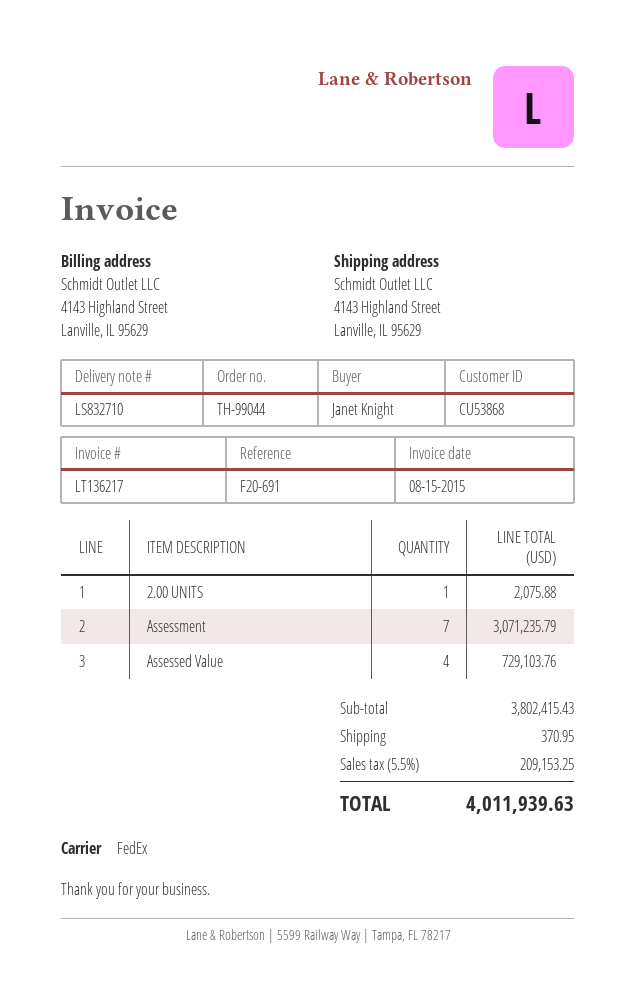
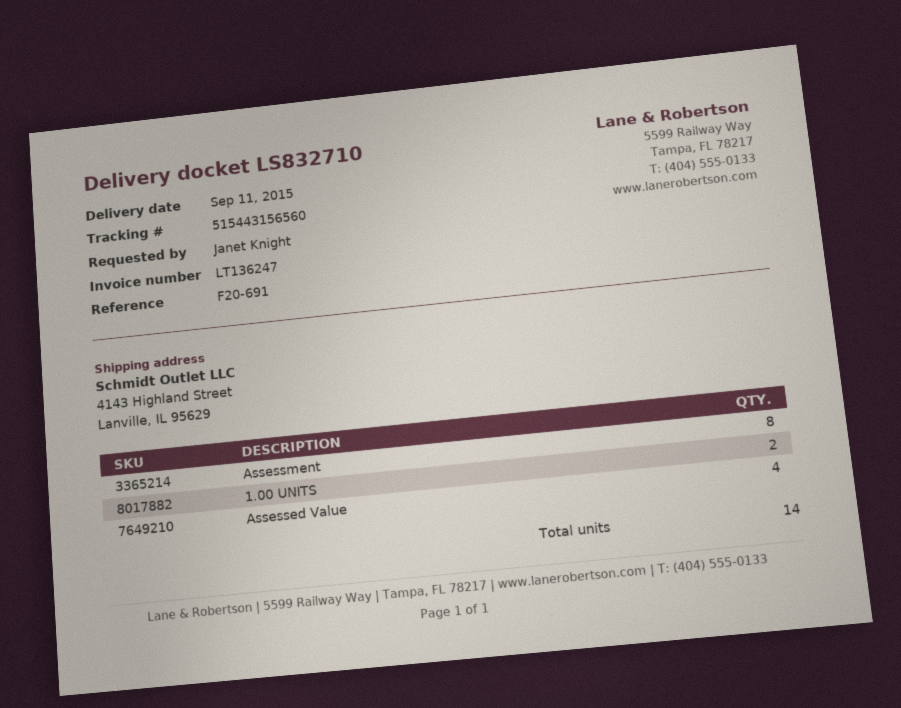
invoice number: LT136217 -> LT136247
2.00 UNITS: 1 -> none
Assessment: 7 -> 8
1.00 UNITS: none -> 2

